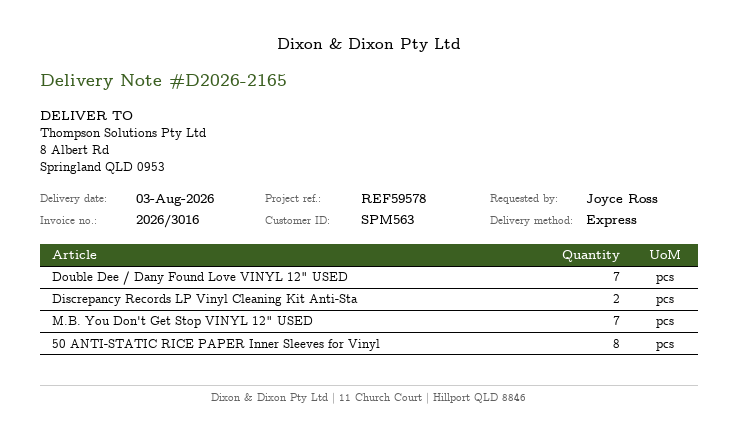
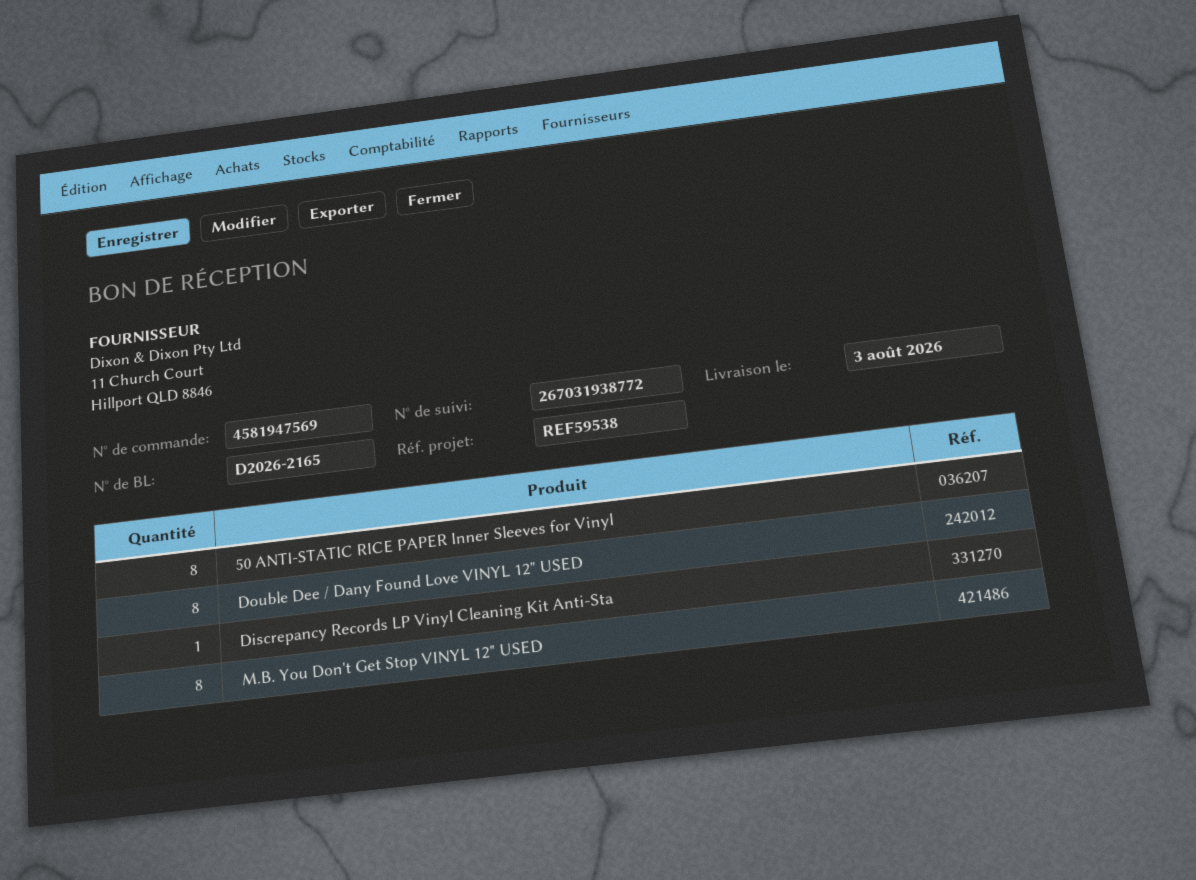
reference: REF59578 -> REF59538
Double Dee / Dany Found Love VINYL 12" USED: 7 -> 8
Discrepancy Records LP Vinyl Cleaning Kit Anti-Sta: 2 -> 1
M.B. You Don't Get Stop VINYL 12" USED: 7 -> 8

